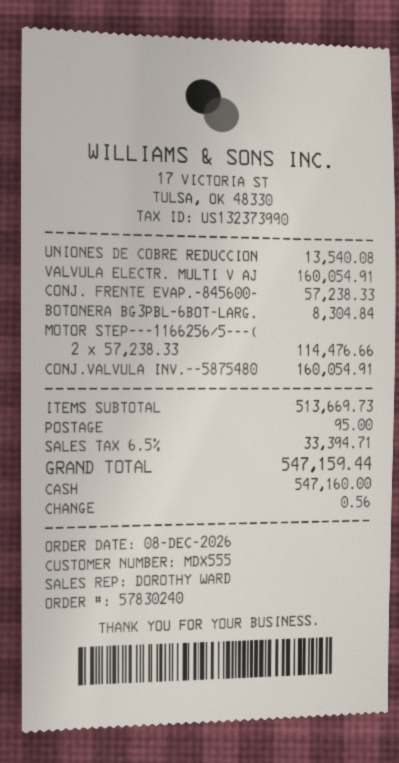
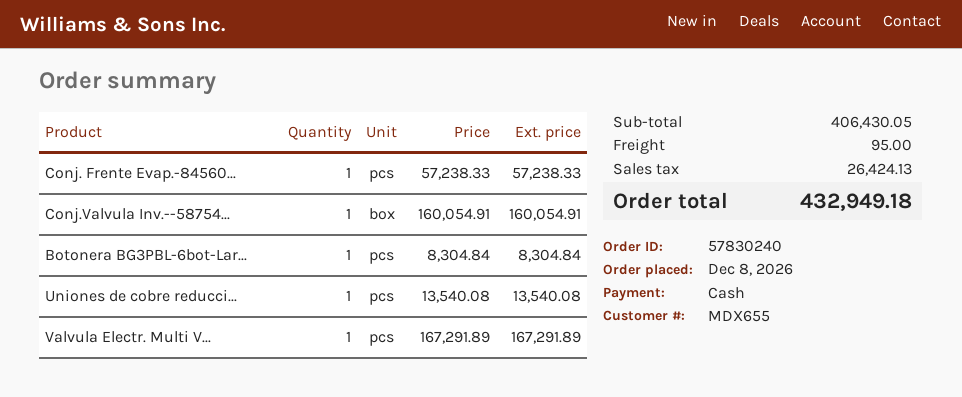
customer number: MDX555 -> MDX655
VALVULA ELECTR. MULTI V AJ: 1 x 160054.91 = 160054.91 -> 1 x 167291.89 = 167291.89
MOTOR STEP---1166256/5---(: 2 x 57238.33 = 114476.66 -> none
subtotal: 513669.73 -> 406430.05
tax: 33394.71 -> 26424.13
total: 547159.44 -> 432949.18

